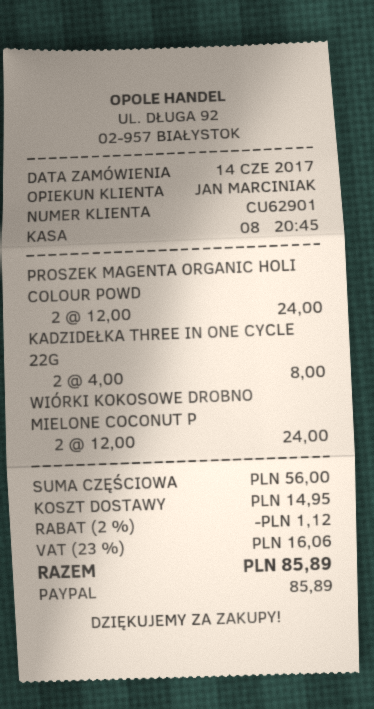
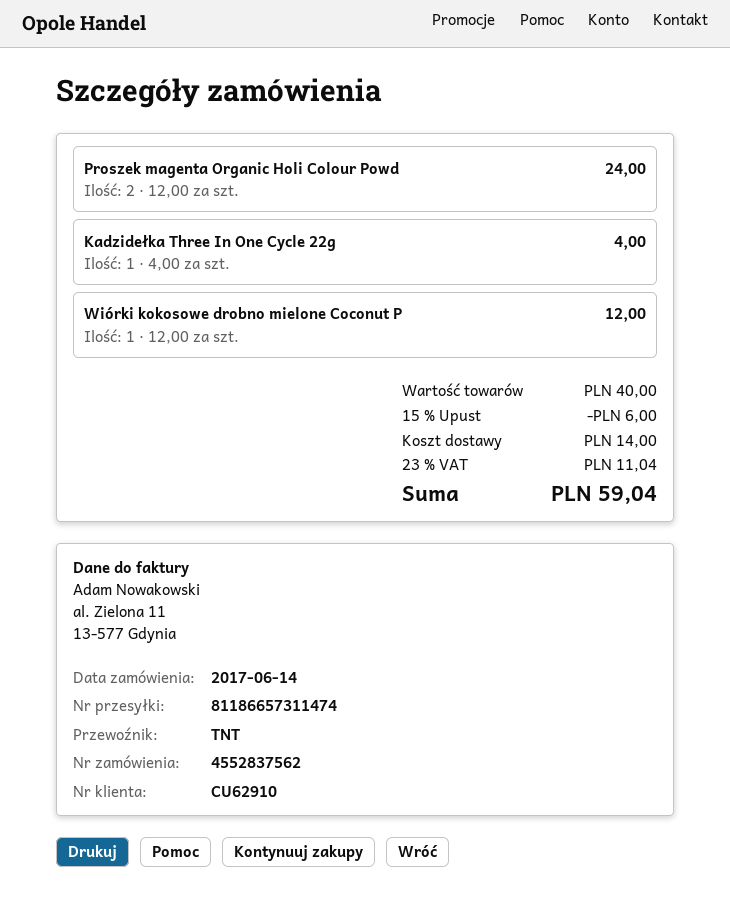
customer number: CU62901 -> CU62910
KADZIDEŁKA THREE IN ONE CYCLE 22G: 2 x 4.00 = 8.00 -> 1 x 4.00 = 4.00
WIÓRKI KOKOSOWE DROBNO MIELONE COCONUT P: 2 x 12.00 = 24.00 -> 1 x 12.00 = 12.00
subtotal: 56.00 -> 40.00
discount: 2% = 1.12 -> 15% = 6.00
shipping: 14.95 -> 14.00
tax: 23% = 16.06 -> 23% = 11.04
total: 85.89 -> 59.04

